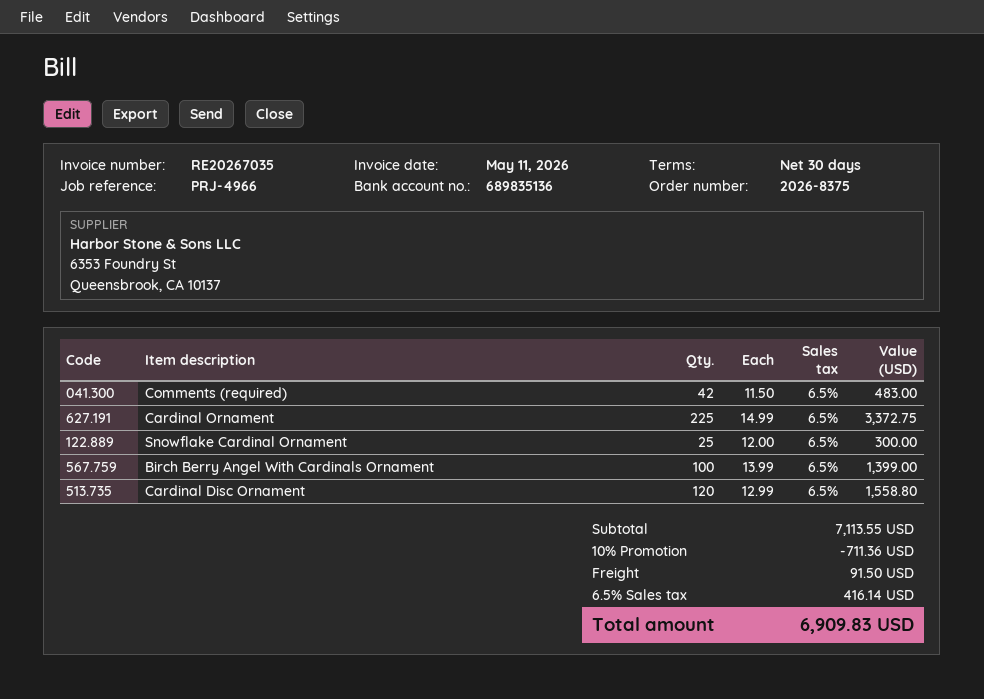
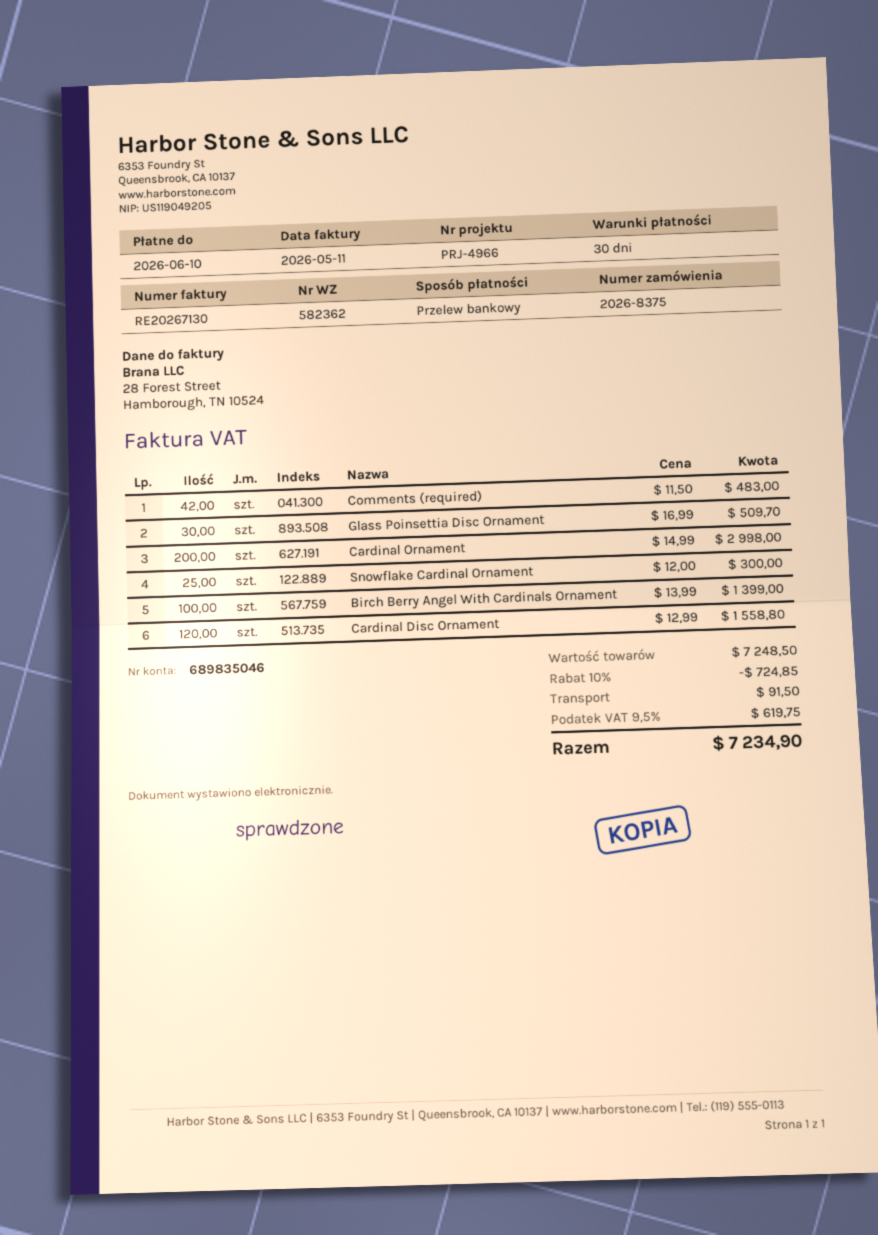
invoice number: RE20267035 -> RE20267130
bank account: 689835136 -> 689835046
Cardinal Ornament: 225 x 14.99 = 3372.75 -> 200 x 14.99 = 2998.00
Glass Poinsettia Disc Ornament: none -> 30 x 16.99 = 509.70
subtotal: 7113.55 -> 7248.50
discount: 10% = 711.36 -> 10% = 724.85
tax: 6.5% = 416.14 -> 9.5% = 619.75
total: 6909.83 -> 7234.90

